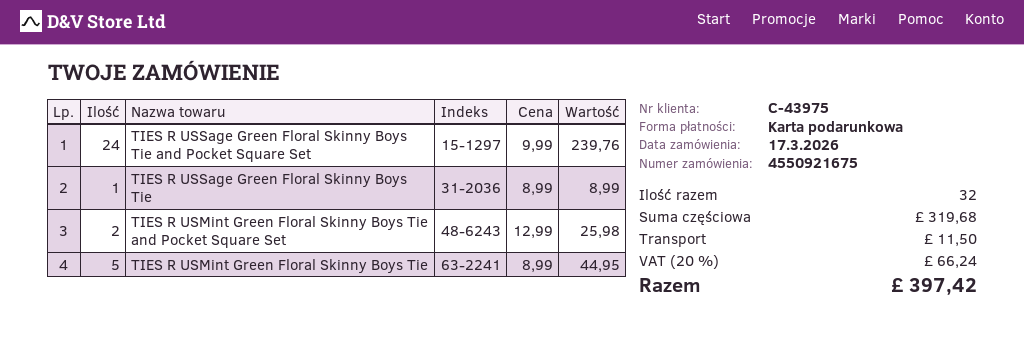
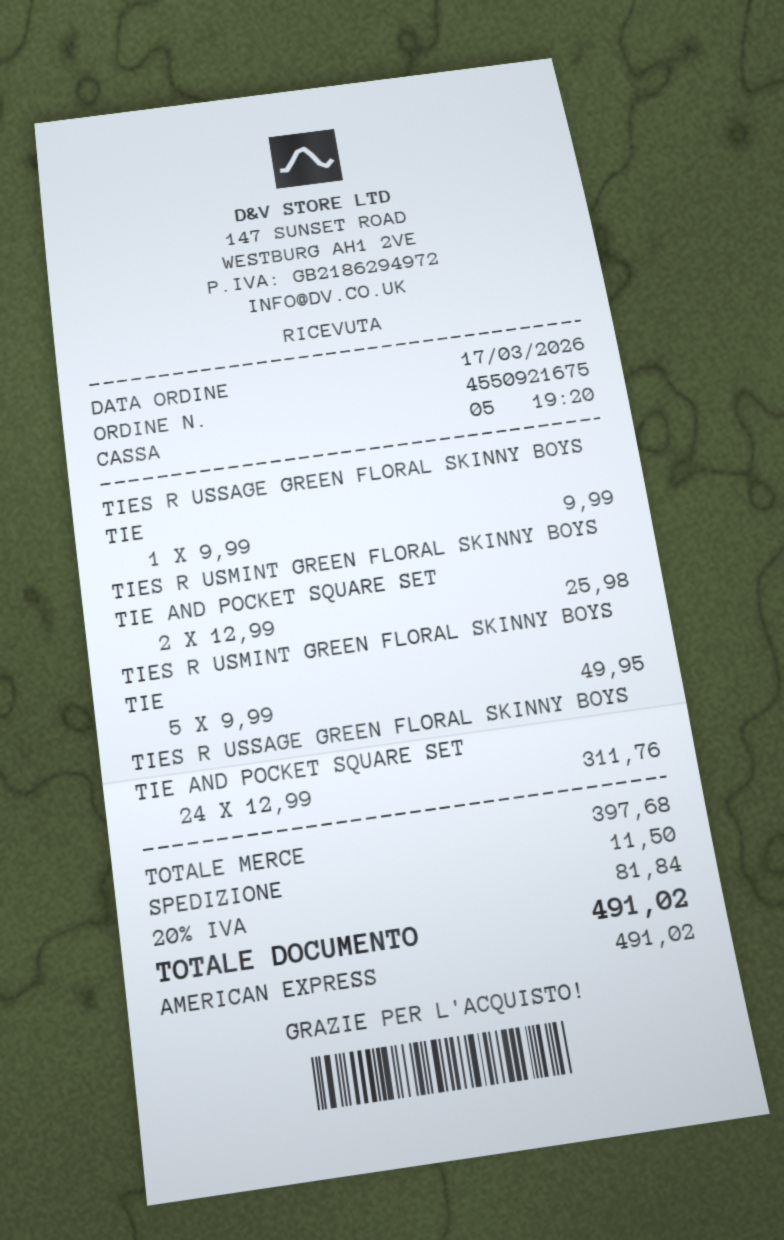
payment method: gift card -> American Express
TIES R USSage Green Floral Skinny Boys Tie and Pocket Square Set: 24 x 9.99 = 239.76 -> 24 x 12.99 = 311.76
TIES R USSage Green Floral Skinny Boys Tie: 1 x 8.99 = 8.99 -> 1 x 9.99 = 9.99
TIES R USMint Green Floral Skinny Boys Tie: 5 x 8.99 = 44.95 -> 5 x 9.99 = 49.95
subtotal: 319.68 -> 397.68
tax: 20% = 66.24 -> 20% = 81.84
total: 397.42 -> 491.02

